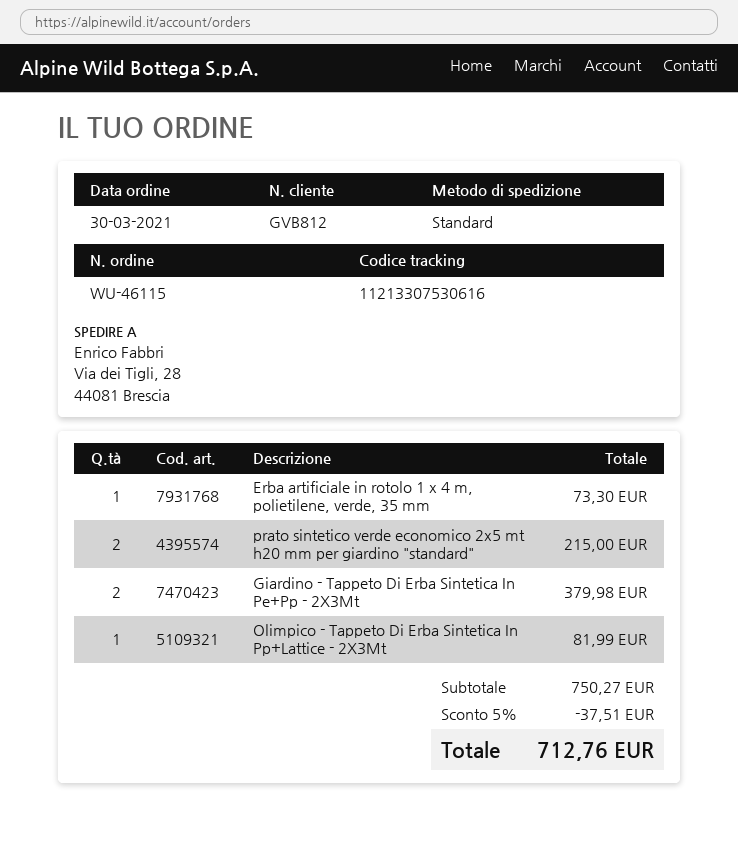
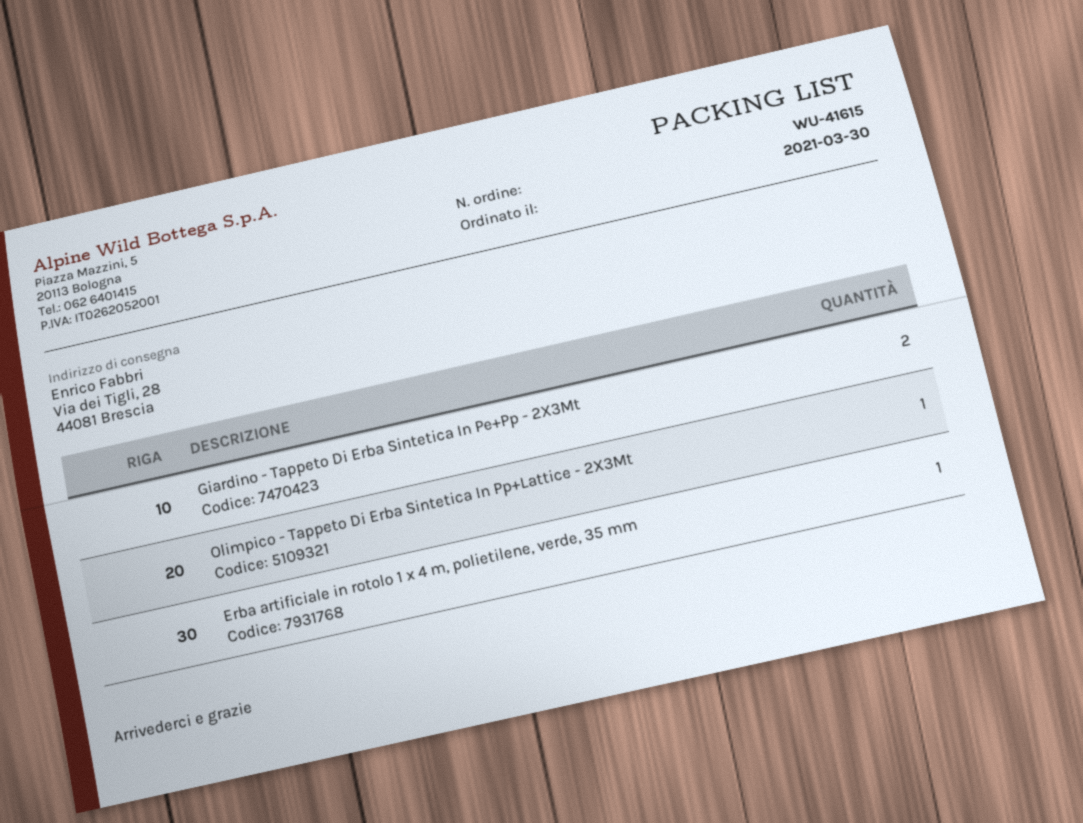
order number: WU-46115 -> WU-41615
prato sintetico verde economico 2x5 mt h20 mm per giardino "standard": 2 -> none

